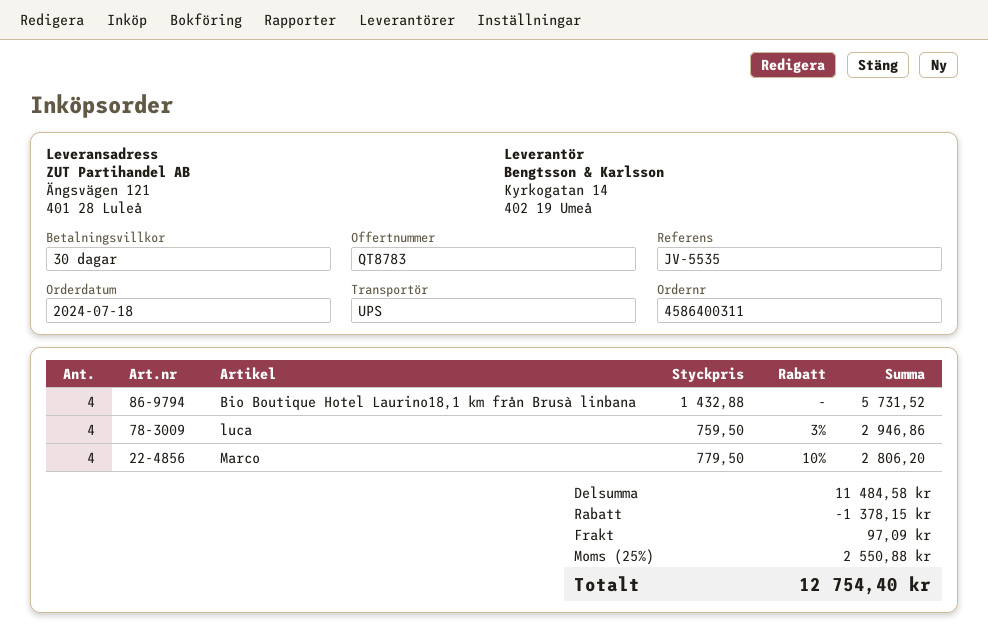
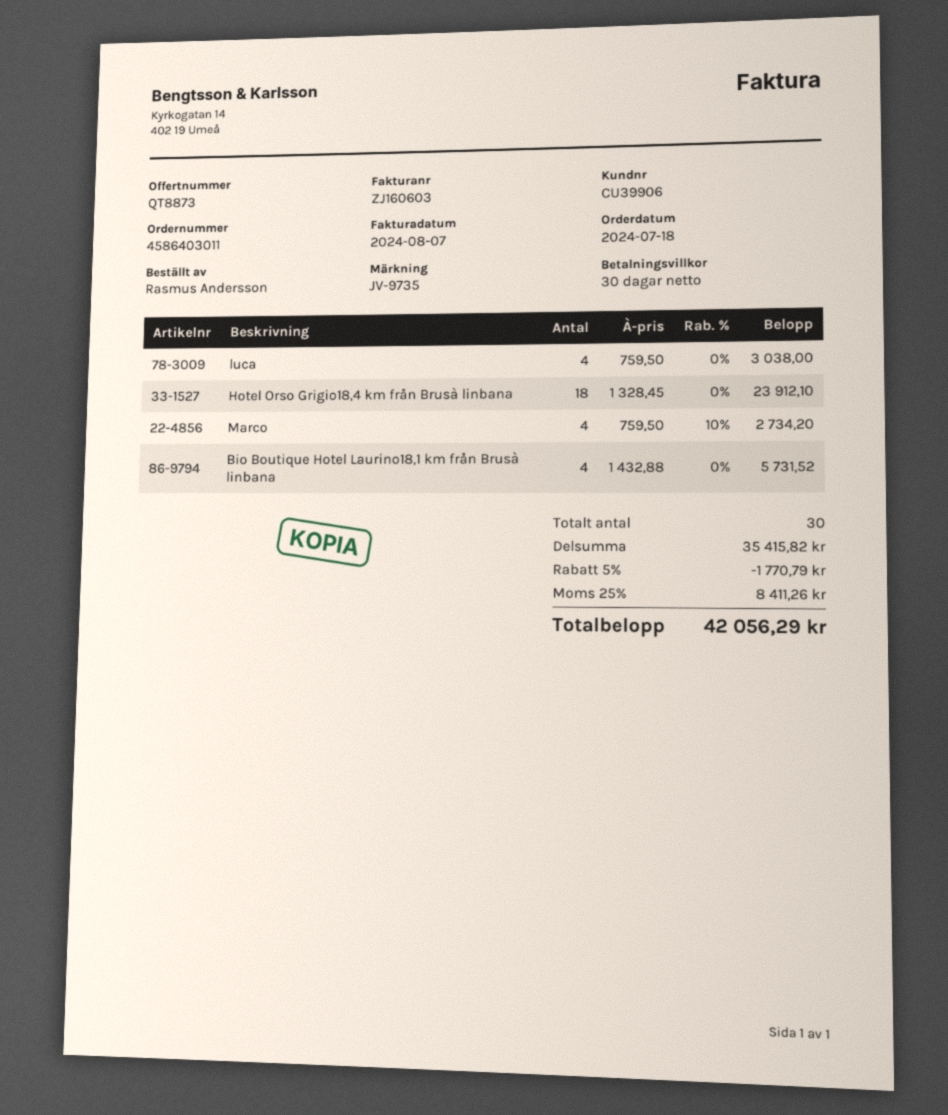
quote number: QT8783 -> QT8873
order number: 4586400311 -> 4586403011
reference: JV-5535 -> JV-9735
luca: 4 x 759.50 - 3% = 2946.86 -> 4 x 759.50 = 3038.00
Marco: 4 x 779.50 - 10% = 2806.20 -> 4 x 759.50 - 10% = 2734.20
Hotel Orso Grigio18,4 km från Brusà linbana: none -> 18 x 1328.45 = 23912.10
subtotal: 11484.58 -> 35415.82
discount: 1378.15 -> 1770.79
shipping: 97.09 -> none
tax: 25% = 2550.88 -> 25% = 8411.26
total: 12754.40 -> 42056.29

